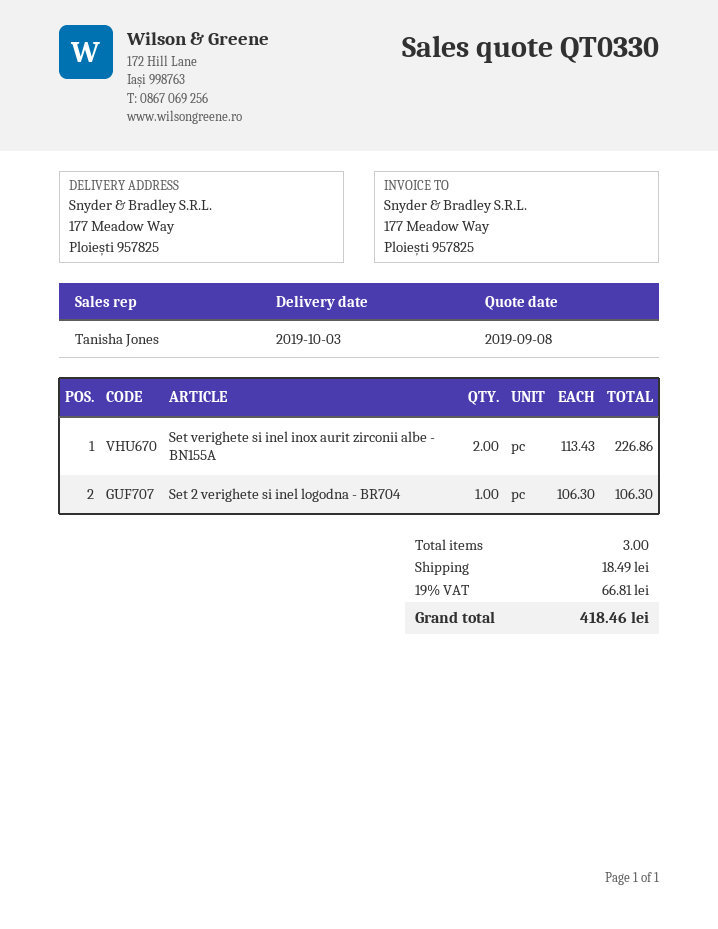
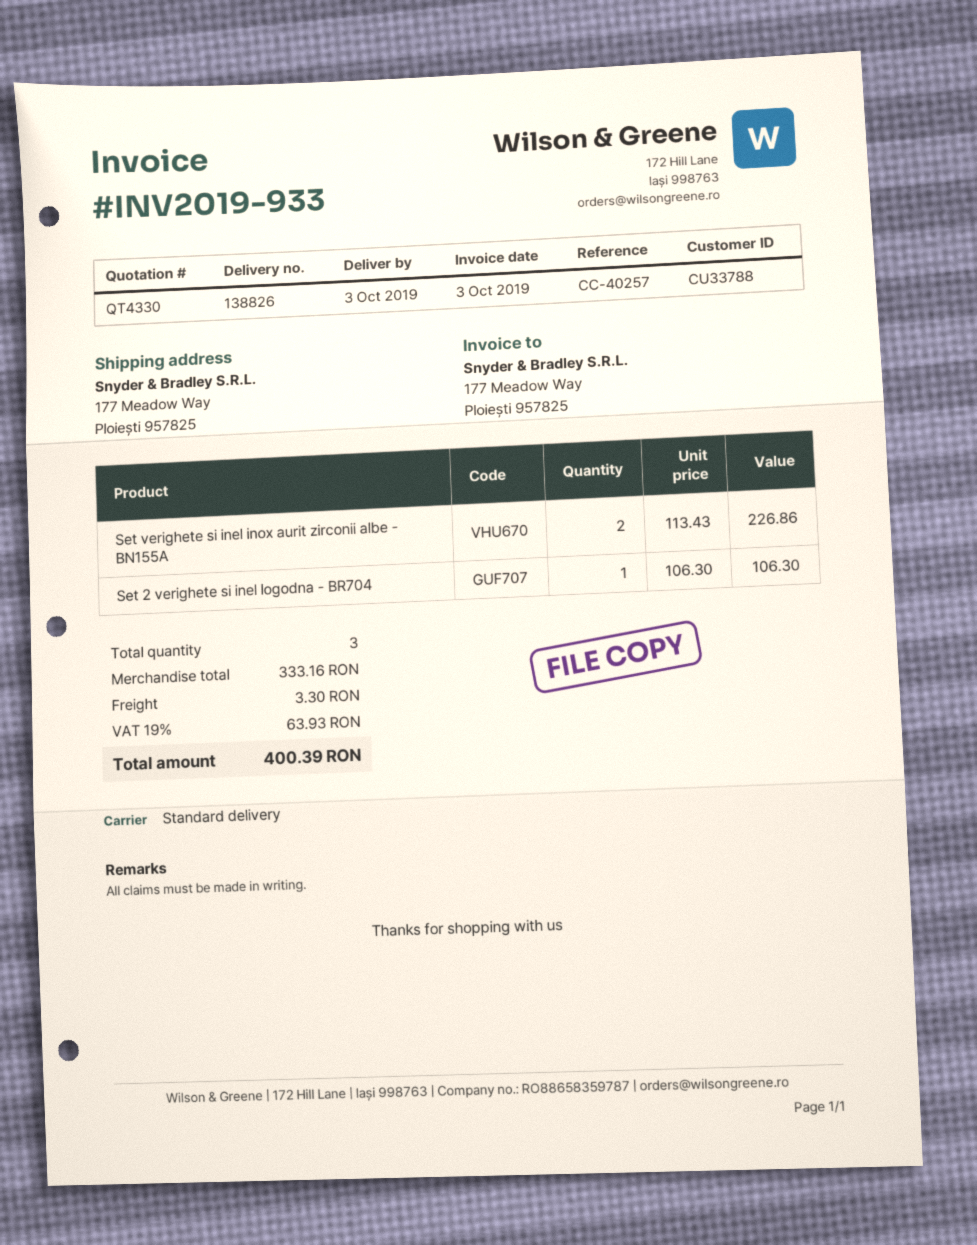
quote number: QT0330 -> QT4330
shipping: 18.49 -> 3.30
tax: 19% = 66.81 -> 19% = 63.93
total: 418.46 -> 400.39

